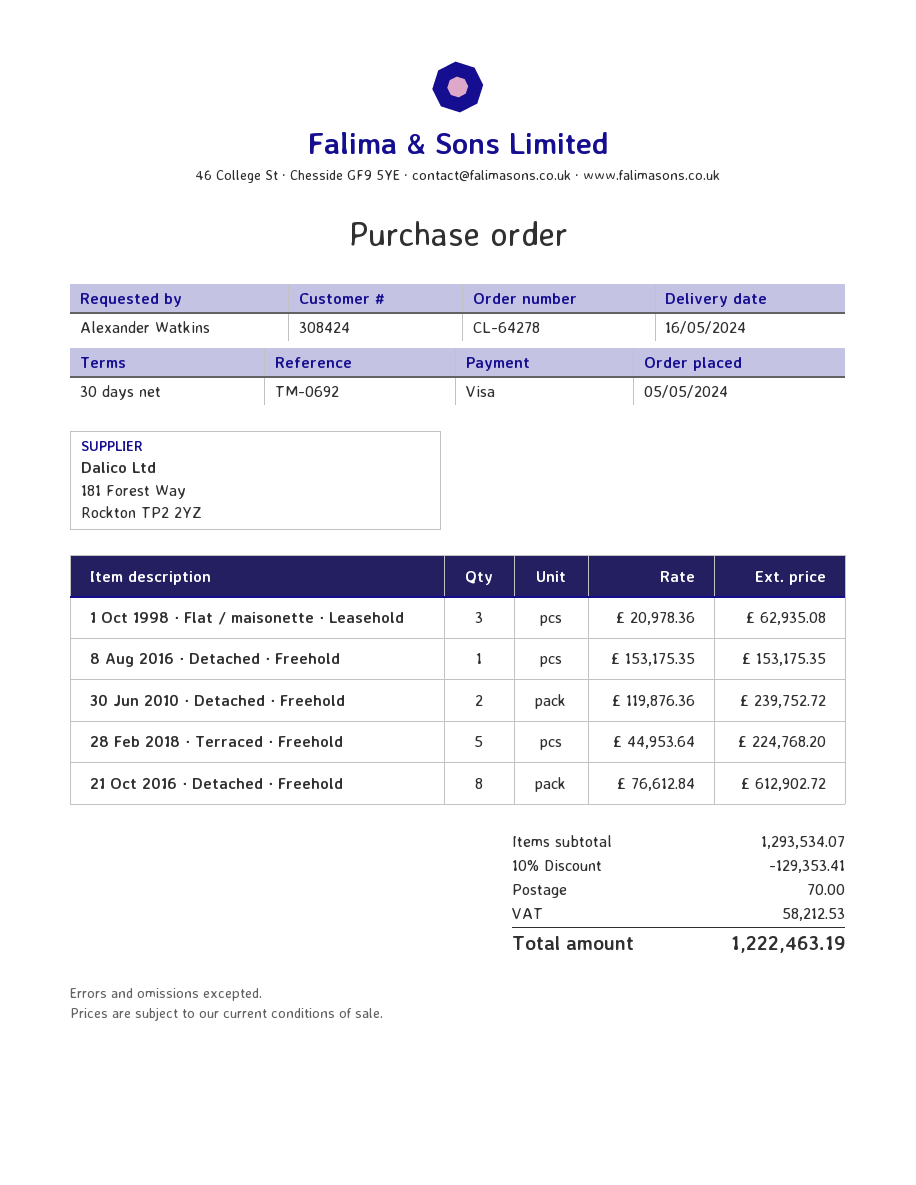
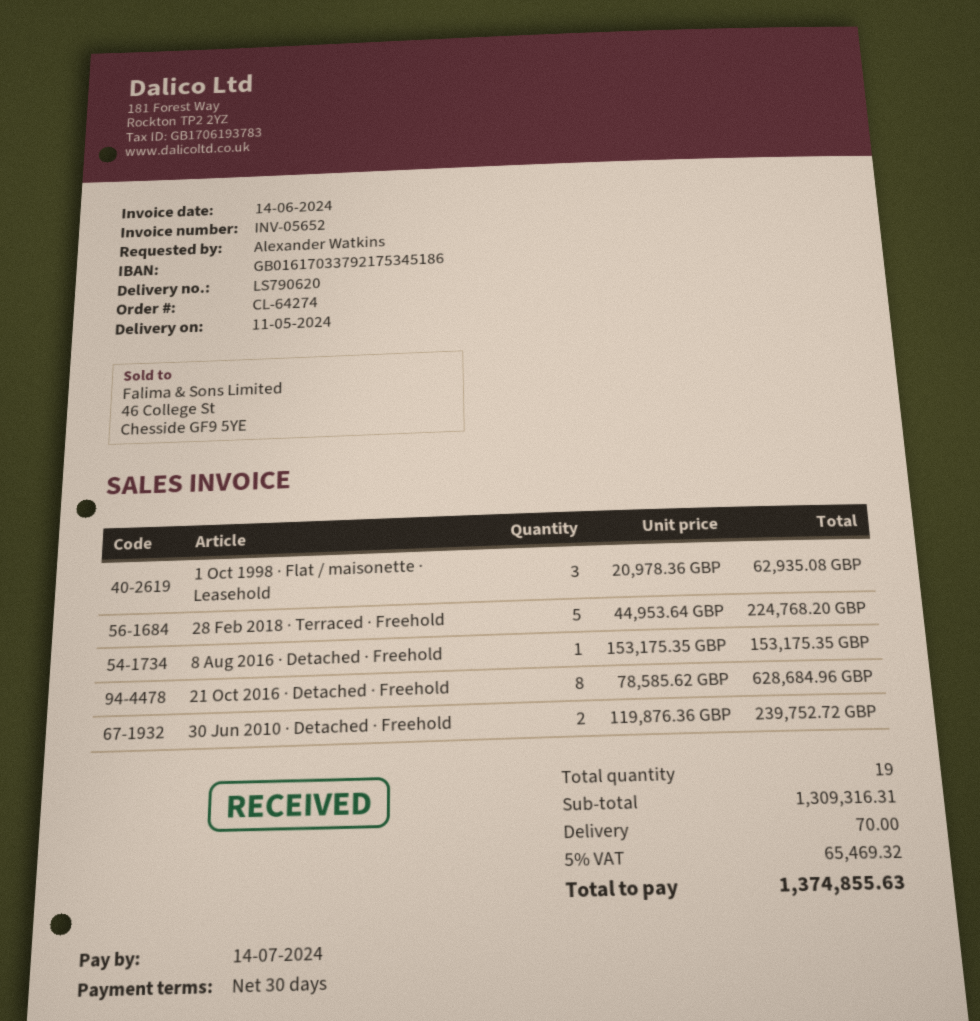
order number: CL-64278 -> CL-64274
delivery date: 2024-05-16 -> 2024-05-11
21 Oct 2016 · Detached · Freehold: 8 x 76612.84 = 612902.72 -> 8 x 78585.62 = 628684.96
subtotal: 1293534.07 -> 1309316.31
discount: 10% = 129353.41 -> none
tax: 58212.53 -> 65469.32
total: 1222463.19 -> 1374855.63

